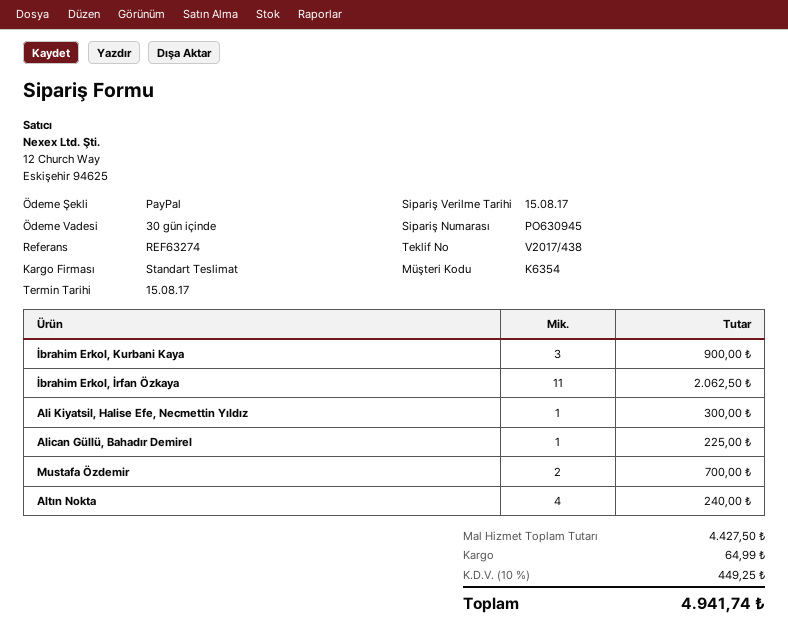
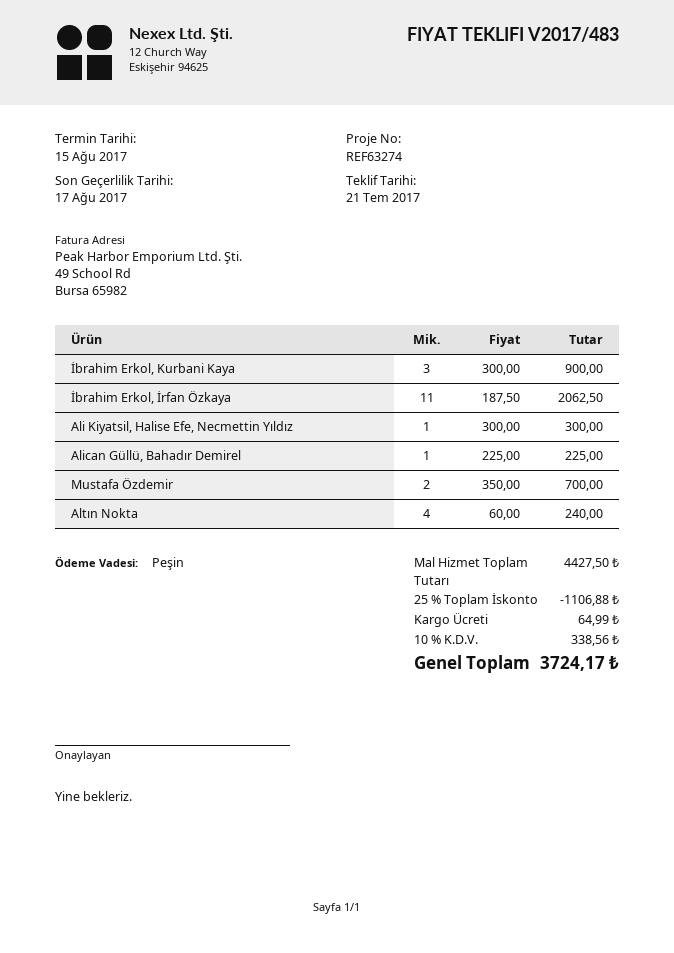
quote number: V2017/438 -> V2017/483
payment terms: 30 days -> on receipt
discount: none -> 25% = 1106.88
tax: 10% = 449.25 -> 10% = 338.56
total: 4941.74 -> 3724.17

